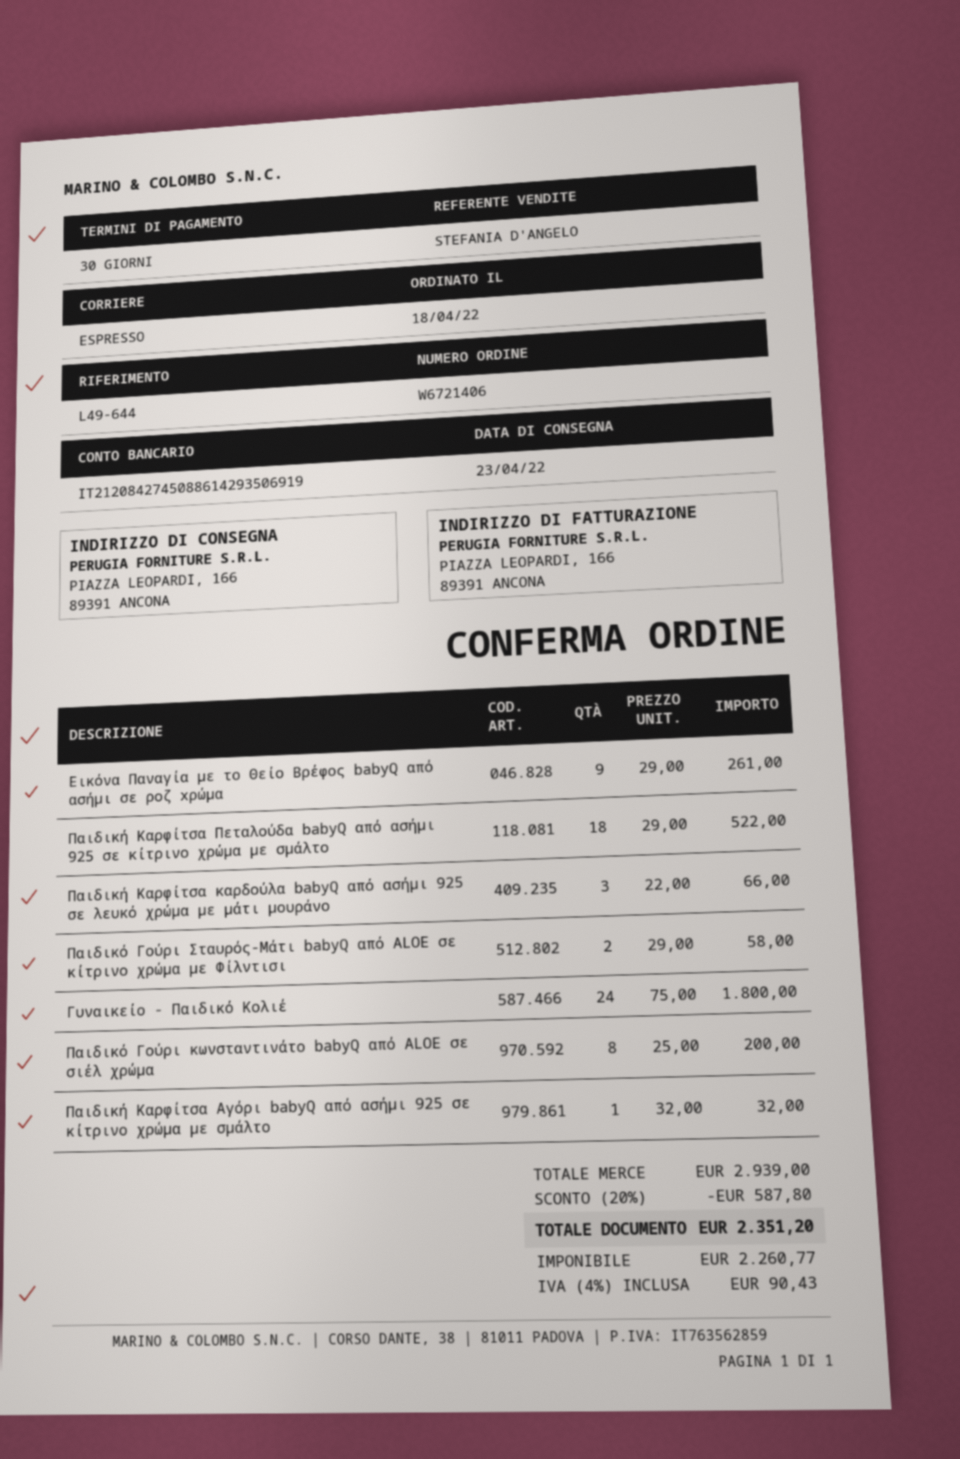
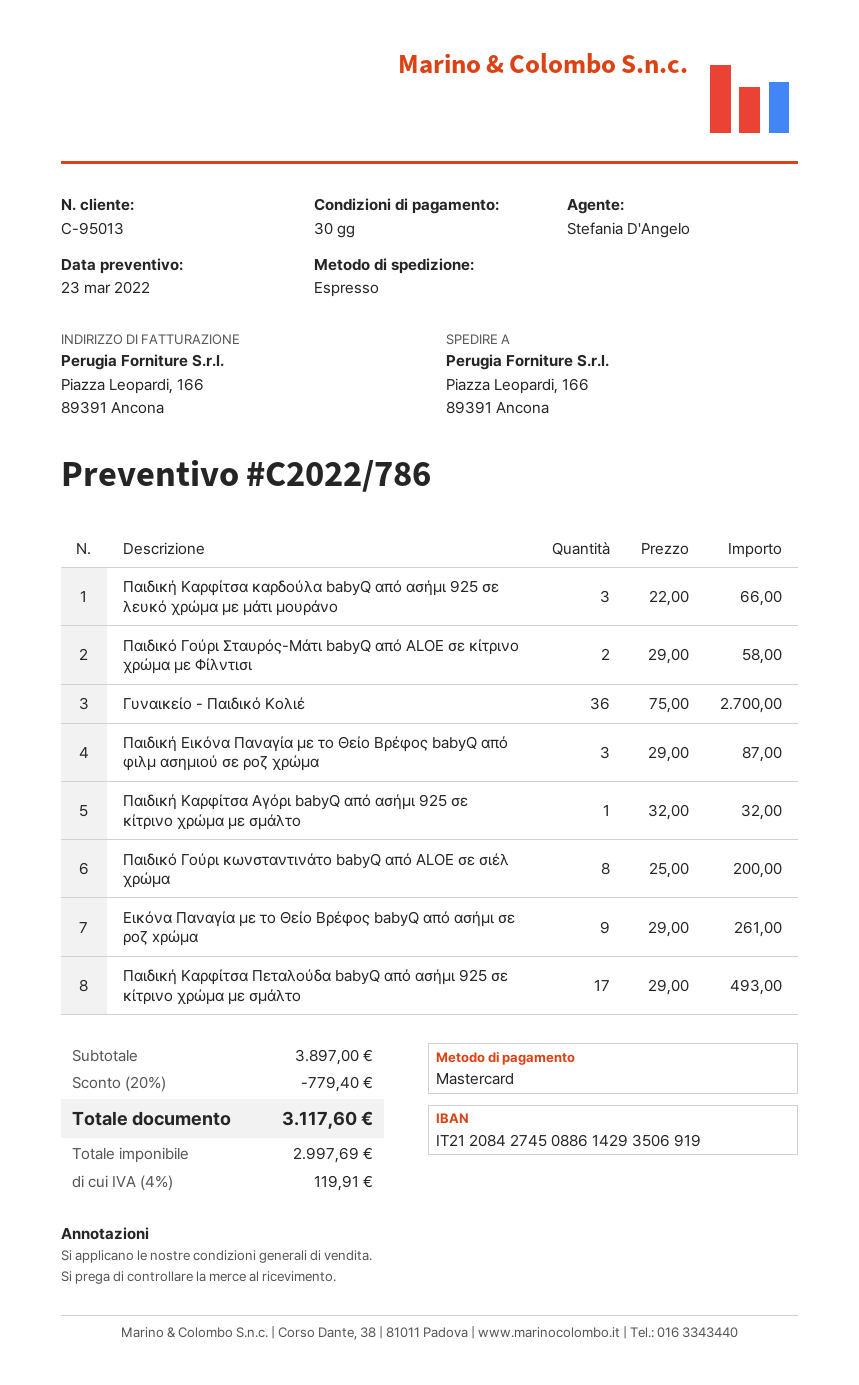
Παιδική Καρφίτσα Πεταλούδα babyQ από ασήμι 925 σε κίτρινο χρώμα με σμάλτο: 18 x 29.00 = 522.00 -> 17 x 29.00 = 493.00
Γυναικείο - Παιδικό Κολιέ: 24 x 75.00 = 1800.00 -> 36 x 75.00 = 2700.00
Παιδική Εικόνα Παναγία με το Θείο Βρέφος babyQ από φιλμ ασημιού σε ροζ χρώμα: none -> 3 x 29.00 = 87.00
subtotal: 2939.00 -> 3897.00
discount: 20% = 587.80 -> 20% = 779.40
net: 2260.77 -> 2997.69
tax: 4% = 90.43 -> 4% = 119.91
total: 2351.20 -> 3117.60

